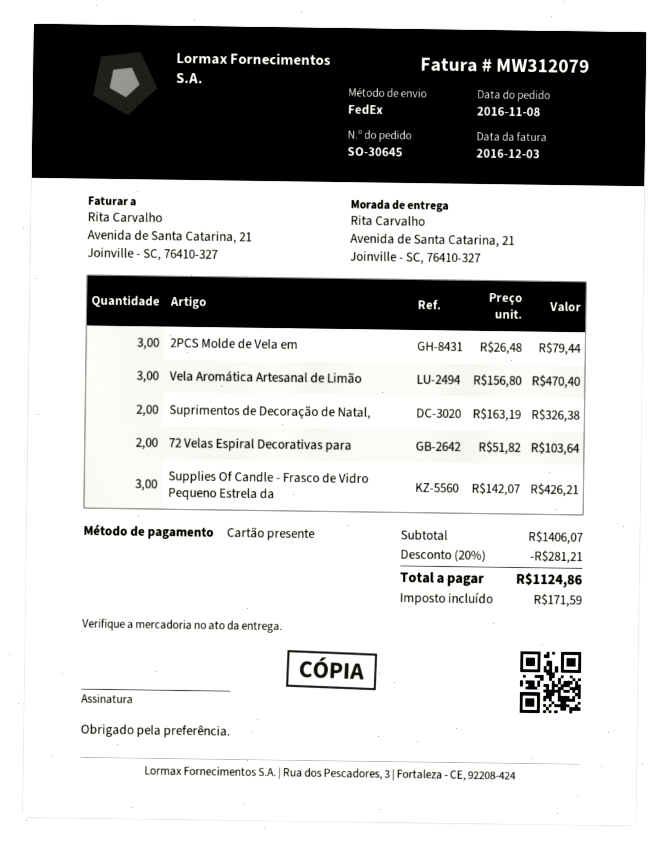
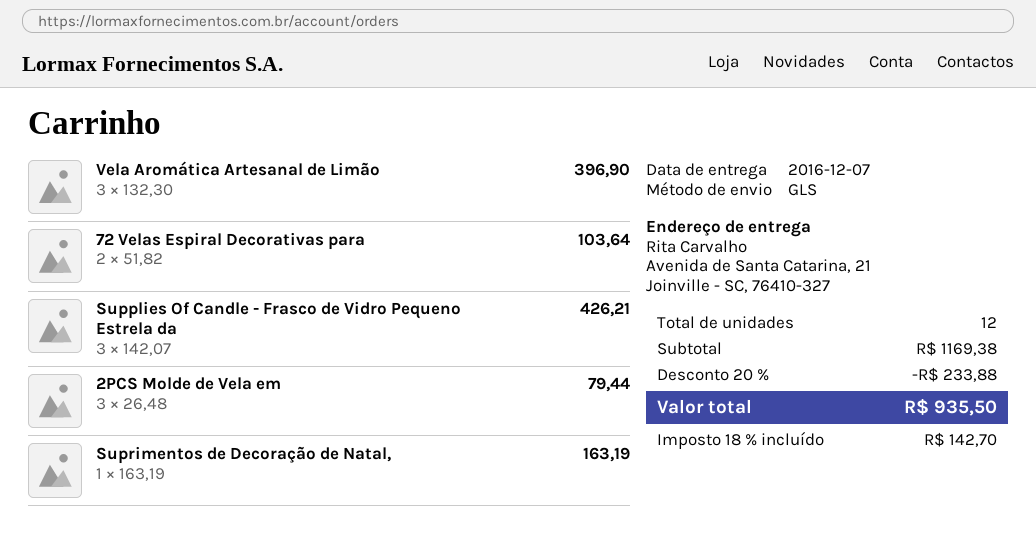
shipping method: FedEx -> GLS
Vela Aromática Artesanal de Limão: 3 x 156.80 = 470.40 -> 3 x 132.30 = 396.90
Suprimentos de Decoração de Natal,: 2 x 163.19 = 326.38 -> 1 x 163.19 = 163.19
subtotal: 1406.07 -> 1169.38
discount: 20% = 281.21 -> 20% = 233.88
tax: 171.59 -> 142.70
total: 1124.86 -> 935.50

